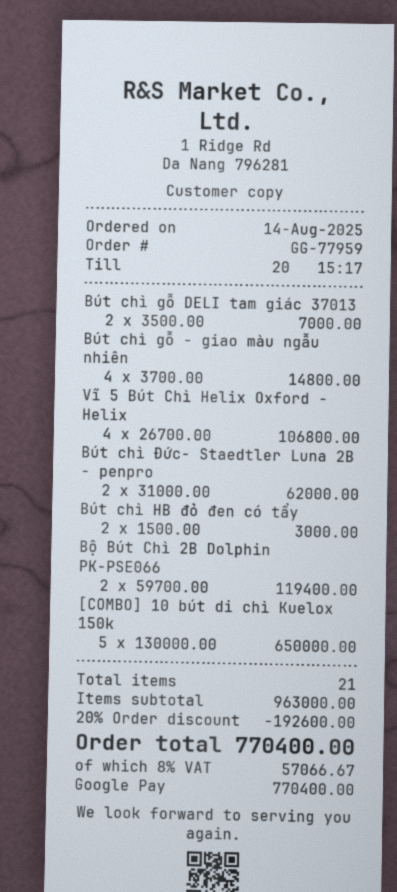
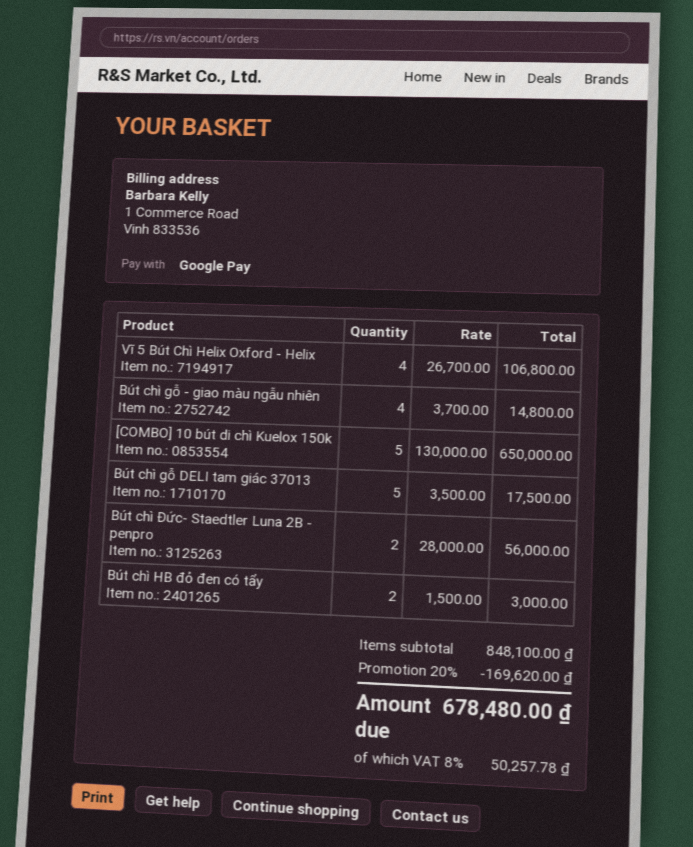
Bút chì gỗ DELI tam giác 37013: 2 x 3500.00 = 7000.00 -> 5 x 3500.00 = 17500.00
Bút chì Đức- Staedtler Luna 2B - penpro: 2 x 31000.00 = 62000.00 -> 2 x 28000.00 = 56000.00
Bộ Bút Chì 2B Dolphin PK-PSE066: 2 x 59700.00 = 119400.00 -> none
subtotal: 963000.00 -> 848100.00
discount: 20% = 192600.00 -> 20% = 169620.00
tax: 8% = 57066.67 -> 8% = 50257.78
total: 770400.00 -> 678480.00

